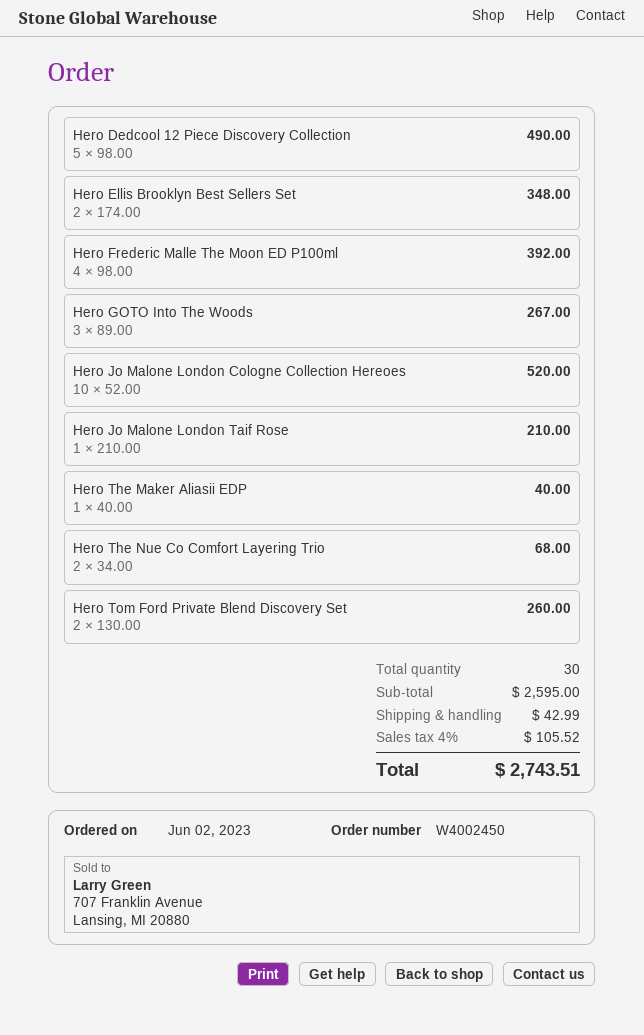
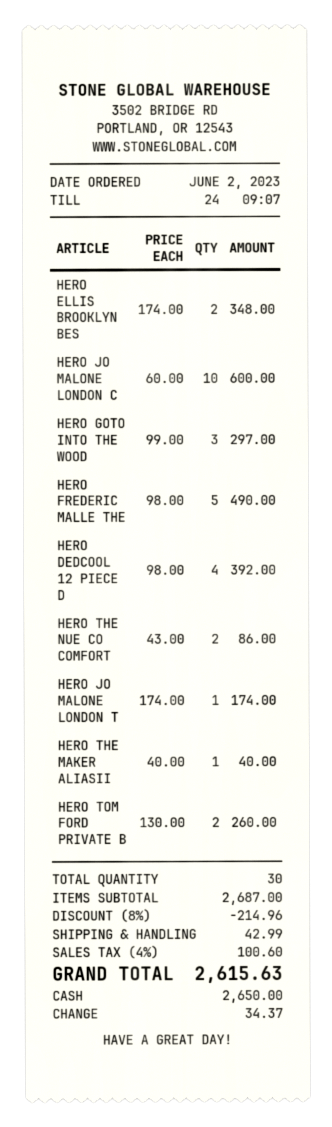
Hero Dedcool 12 Piece Discovery Collection: 5 x 98.00 = 490.00 -> 4 x 98.00 = 392.00
Hero Frederic Malle The Moon ED P100ml: 4 x 98.00 = 392.00 -> 5 x 98.00 = 490.00
Hero GOTO Into The Woods: 3 x 89.00 = 267.00 -> 3 x 99.00 = 297.00
Hero Jo Malone London Cologne Collection Hereoes: 10 x 52.00 = 520.00 -> 10 x 60.00 = 600.00
Hero Jo Malone London Taif Rose: 1 x 210.00 = 210.00 -> 1 x 174.00 = 174.00
Hero The Nue Co Comfort Layering Trio: 2 x 34.00 = 68.00 -> 2 x 43.00 = 86.00
subtotal: 2595.00 -> 2687.00
discount: none -> 8% = 214.96
tax: 4% = 105.52 -> 4% = 100.60
total: 2743.51 -> 2615.63

